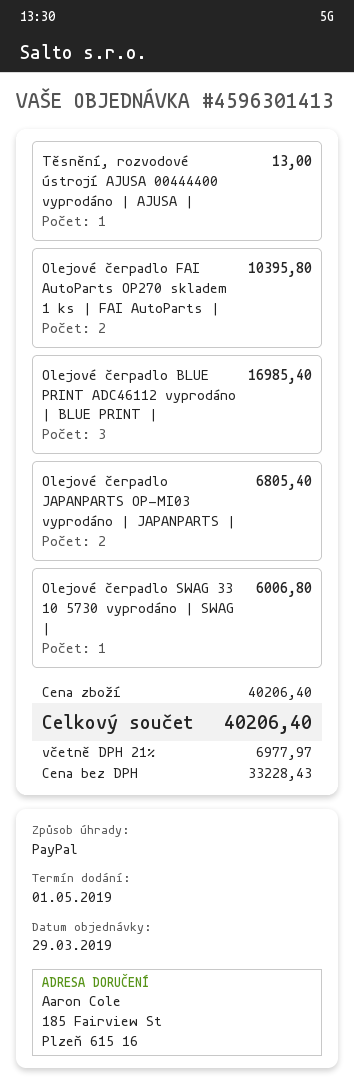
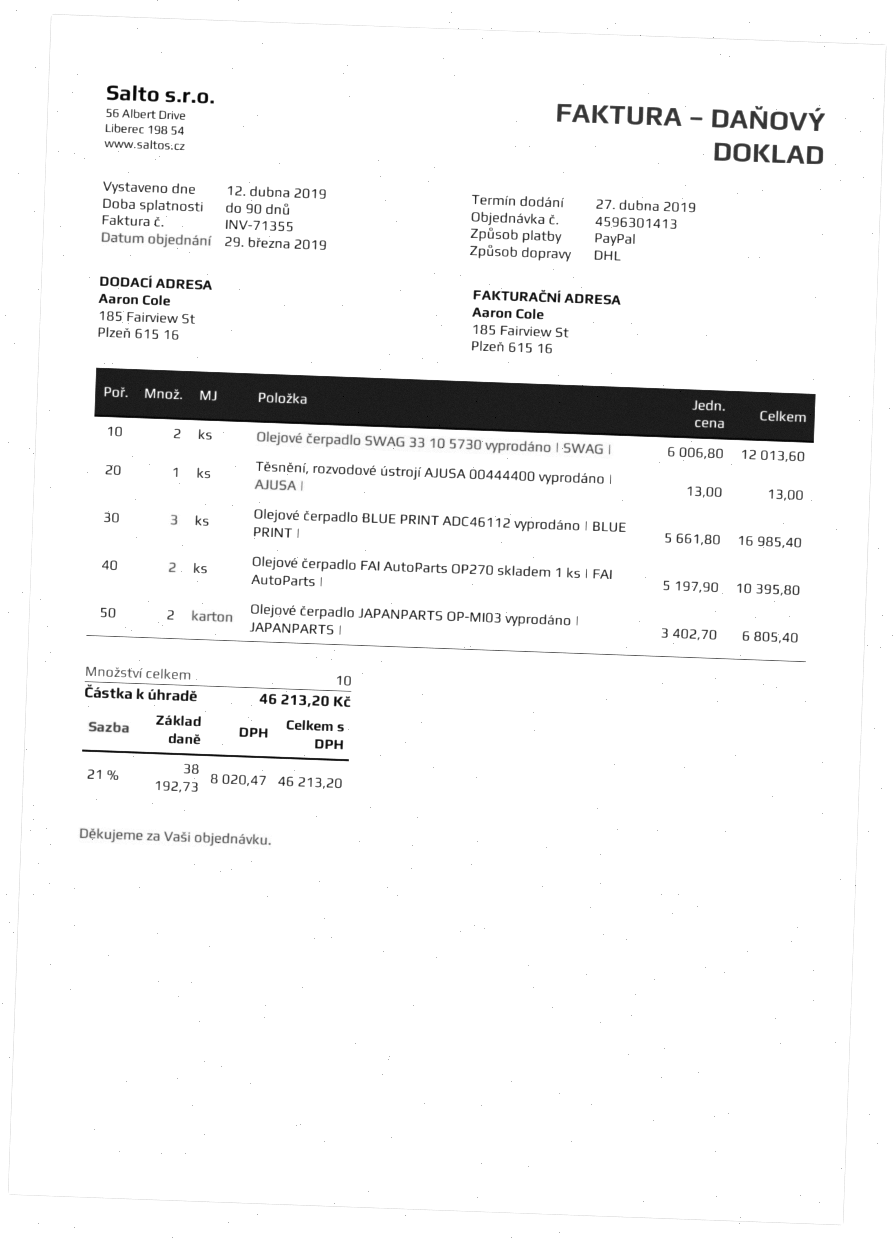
delivery date: 2019-05-01 -> 2019-04-27
Olejové čerpadlo SWAG 33 10 5730 vyprodáno | SWAG |: 1 for 6006.80 -> 2 for 12013.60
net: 33228.43 -> 38192.73
tax: 21% = 6977.97 -> 21% = 8020.47
total: 40206.40 -> 46213.20

